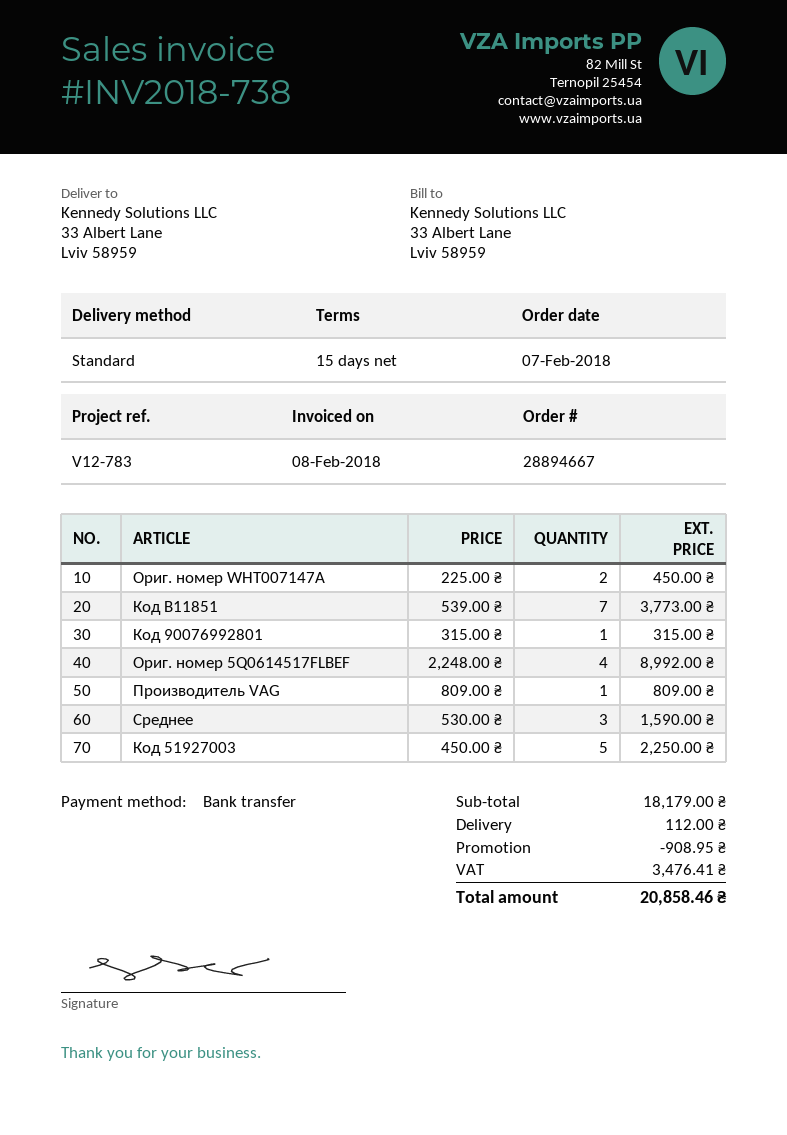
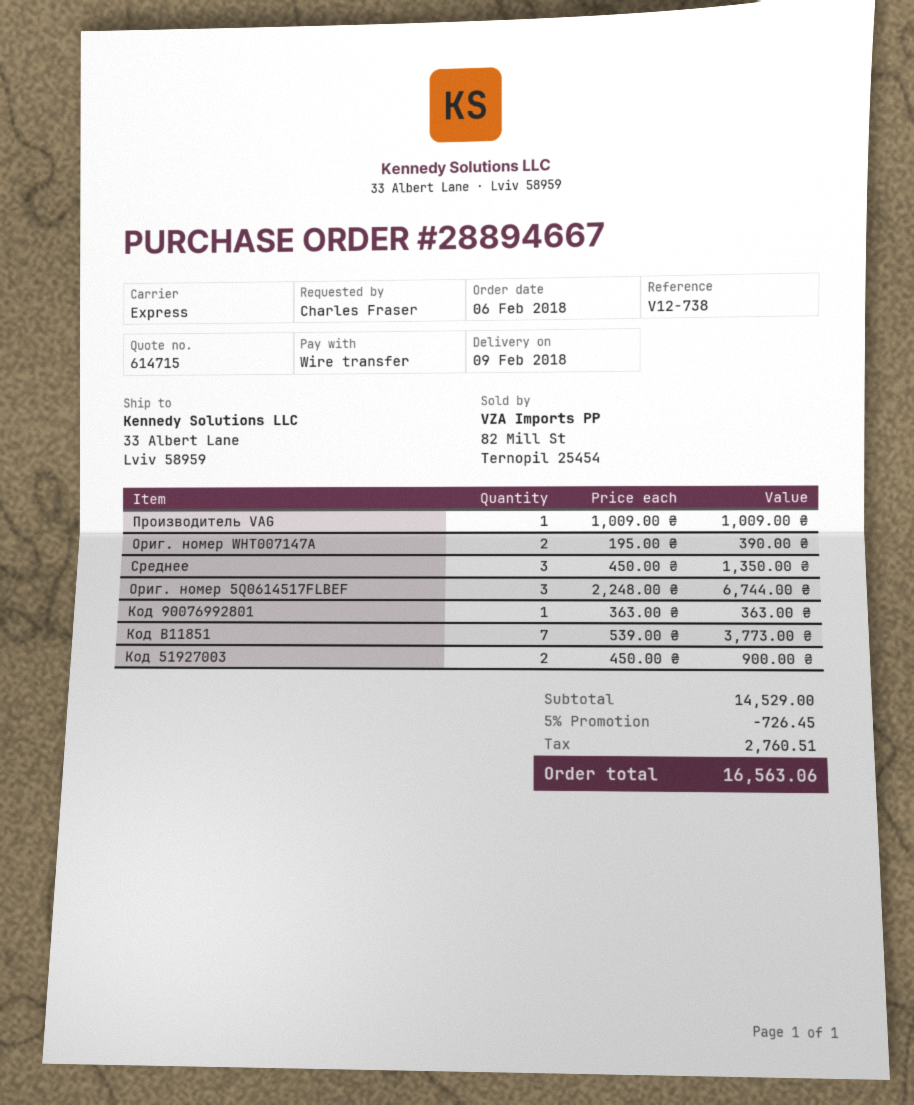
order date: 2018-02-07 -> 2018-02-06
reference: V12-783 -> V12-738
shipping method: standard -> express
Ориг. номер WHT007147A: 2 x 225.00 = 450.00 -> 2 x 195.00 = 390.00
Код 90076992801: 1 x 315.00 = 315.00 -> 1 x 363.00 = 363.00
Ориг. номер 5Q0614517FLBEF: 4 x 2248.00 = 8992.00 -> 3 x 2248.00 = 6744.00
Производитель VAG: 1 x 809.00 = 809.00 -> 1 x 1009.00 = 1009.00
Среднее: 3 x 530.00 = 1590.00 -> 3 x 450.00 = 1350.00
Код 51927003: 5 x 450.00 = 2250.00 -> 2 x 450.00 = 900.00
subtotal: 18179.00 -> 14529.00
discount: 908.95 -> 726.45
shipping: 112.00 -> none
tax: 3476.41 -> 2760.51
total: 20858.46 -> 16563.06

